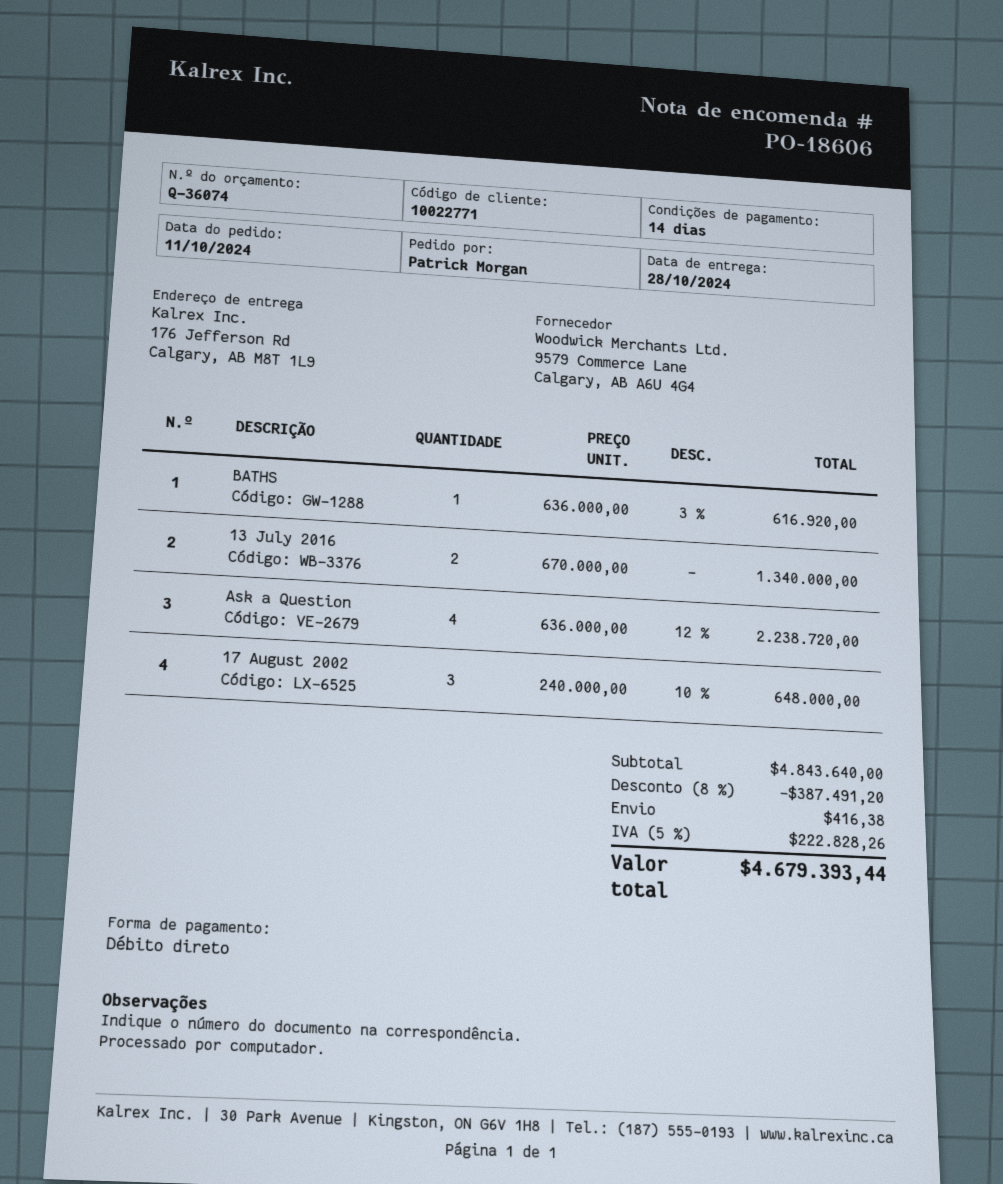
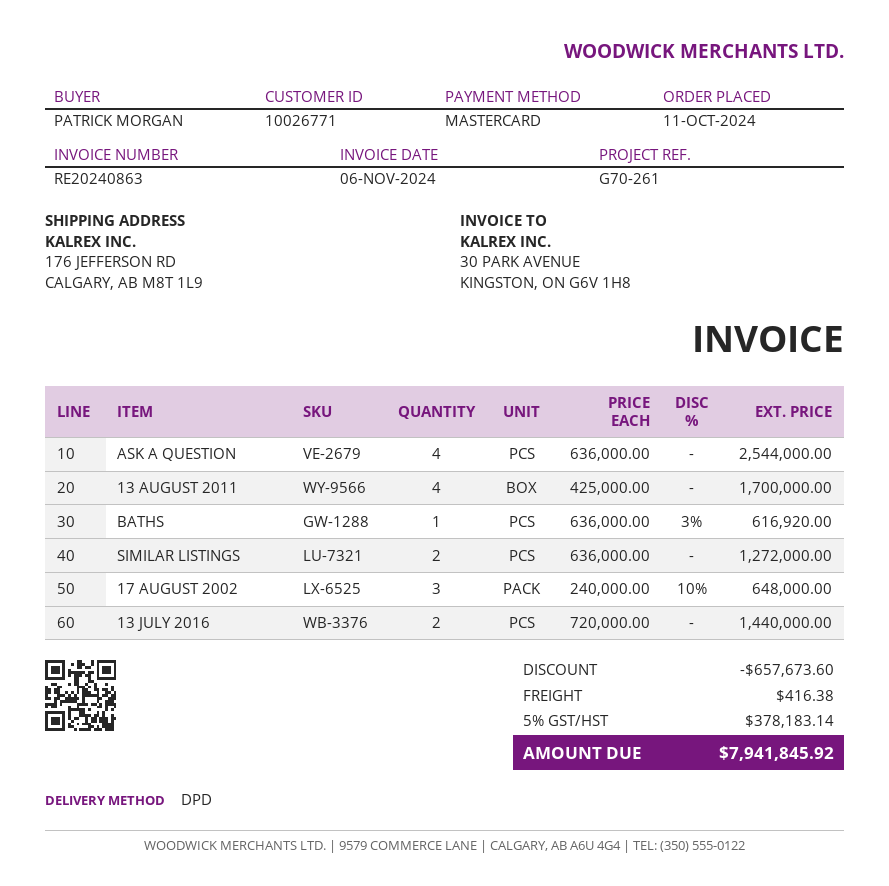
customer number: 10022771 -> 10026771
payment method: direct debit -> Mastercard
13 July 2016: 2 x 670000.00 = 1340000.00 -> 2 x 720000.00 = 1440000.00
Ask a Question: 4 x 636000.00 - 12% = 2238720.00 -> 4 x 636000.00 = 2544000.00
13 AUGUST 2011: none -> 4 x 425000.00 = 1700000.00
SIMILAR LISTINGS: none -> 2 x 636000.00 = 1272000.00
discount: 387491.20 -> 657673.60
tax: 5% = 222828.26 -> 5% = 378183.14
total: 4679393.44 -> 7941845.92

